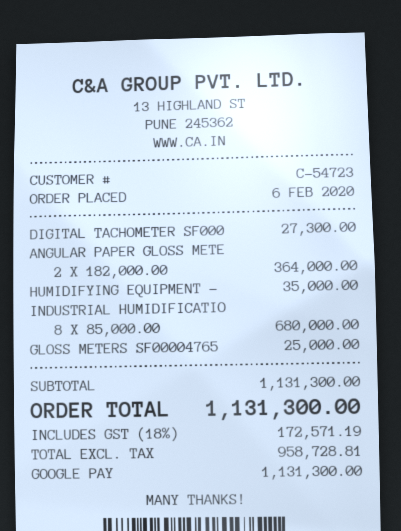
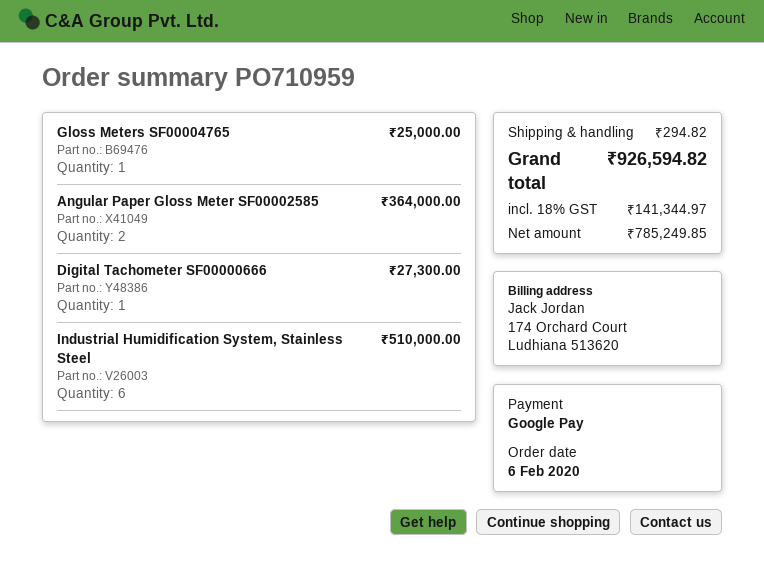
HUMIDIFYING EQUIPMENT -: 1 for 35000.00 -> none
INDUSTRIAL HUMIDIFICATIO: 8 for 680000.00 -> 6 for 510000.00
shipping: none -> 294.82
net: 958728.81 -> 785249.85
tax: 18% = 172571.19 -> 18% = 141344.97
total: 1131300.00 -> 926594.82

